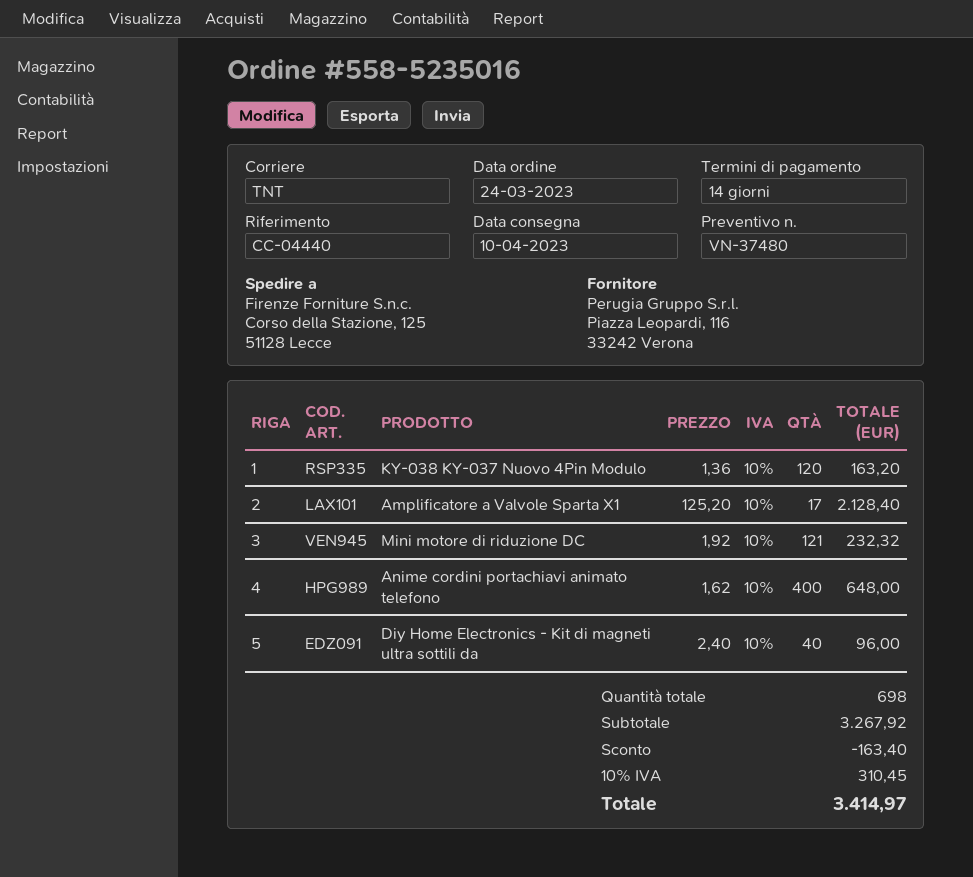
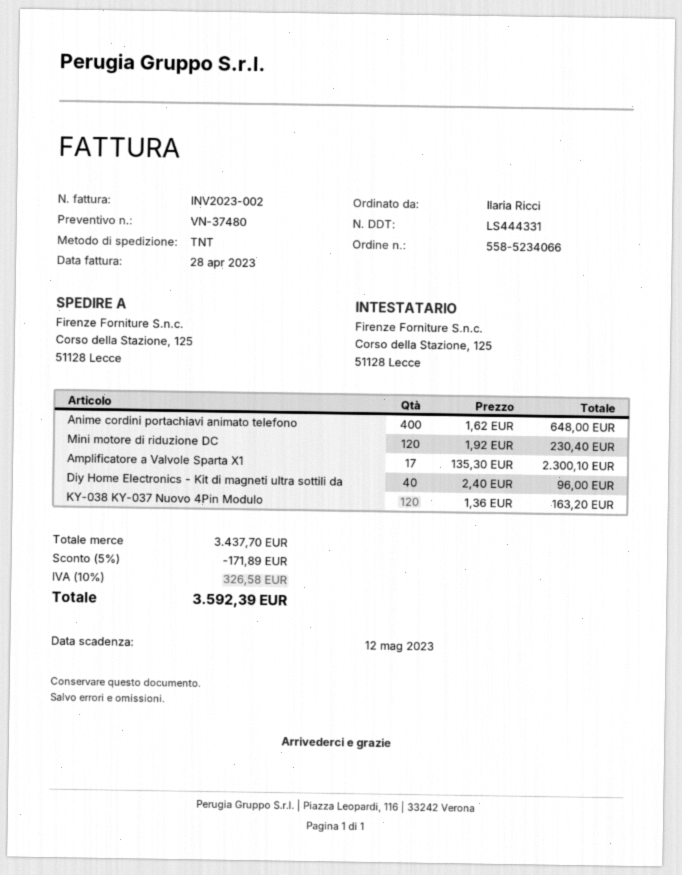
order number: 558-5235016 -> 558-5234066
Amplificatore a Valvole Sparta X1: 17 x 125.20 = 2128.40 -> 17 x 135.30 = 2300.10
Mini motore di riduzione DC: 121 x 1.92 = 232.32 -> 120 x 1.92 = 230.40
subtotal: 3267.92 -> 3437.70
discount: 163.40 -> 171.89
tax: 10% = 310.45 -> 10% = 326.58
total: 3414.97 -> 3592.39

